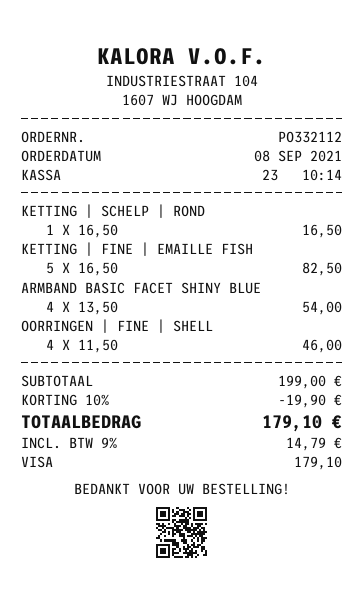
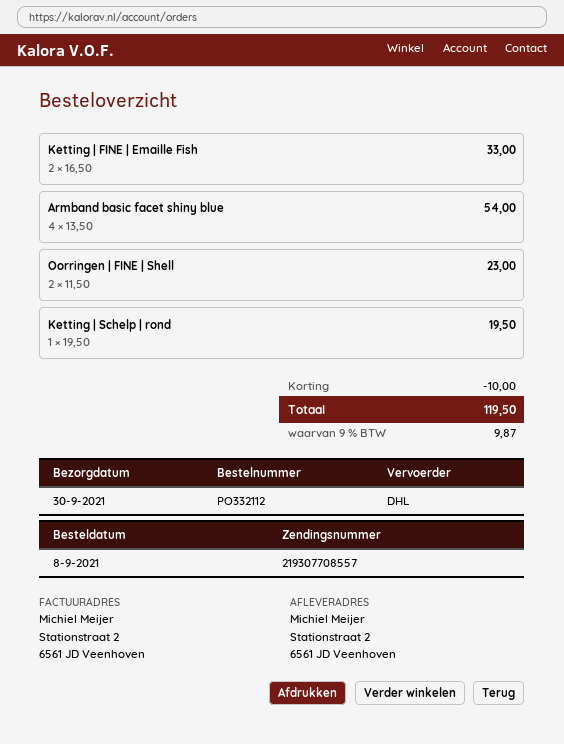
KETTING | SCHELP | ROND: 1 x 16.50 = 16.50 -> 1 x 19.50 = 19.50
KETTING | FINE | EMAILLE FISH: 5 x 16.50 = 82.50 -> 2 x 16.50 = 33.00
OORRINGEN | FINE | SHELL: 4 x 11.50 = 46.00 -> 2 x 11.50 = 23.00
discount: 19.90 -> 10.00
tax: 9% = 14.79 -> 9% = 9.87
total: 179.10 -> 119.50

